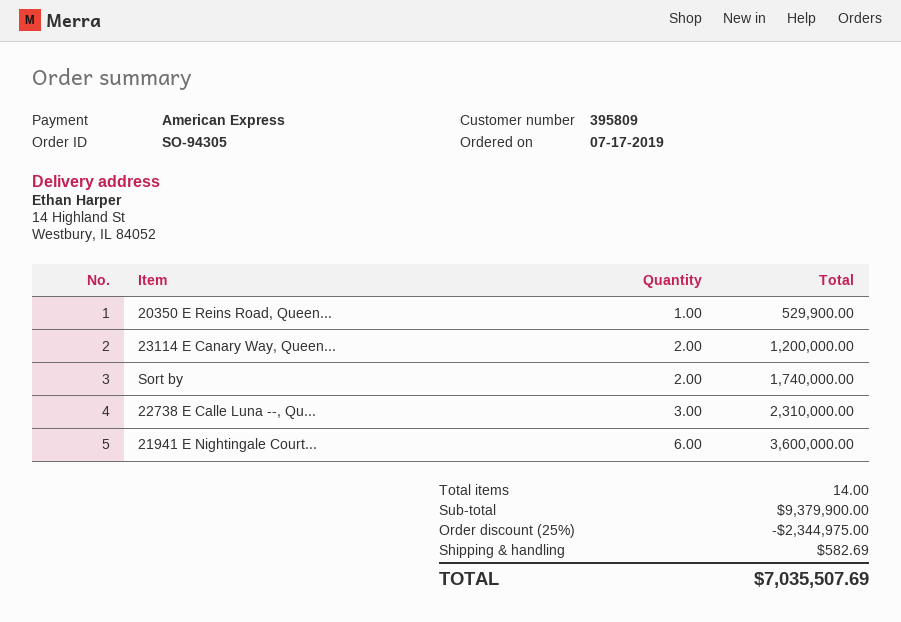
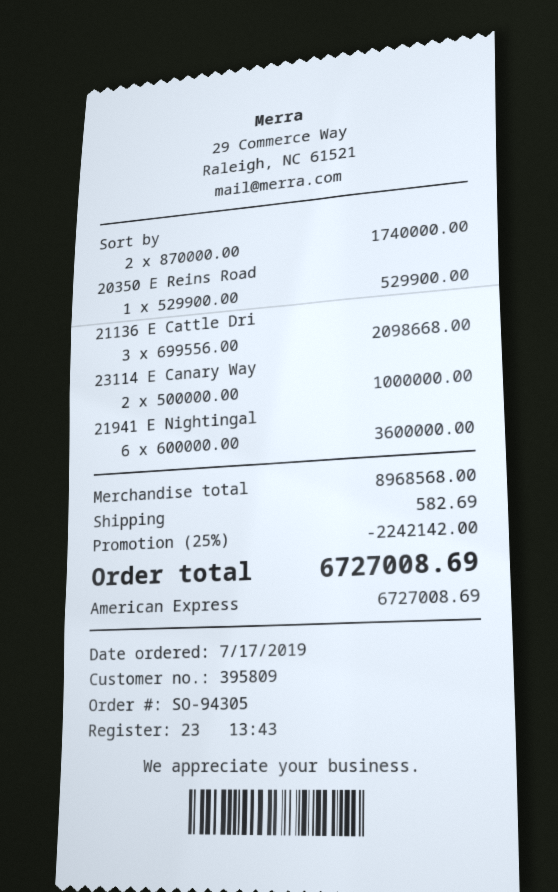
23114 E Canary Way, Queen...: 2 for 1200000.00 -> 2 for 1000000.00
22738 E Calle Luna --, Qu...: 3 for 2310000.00 -> none
21136 E Cattle Dri: none -> 3 for 2098668.00
subtotal: 9379900.00 -> 8968568.00
discount: 25% = 2344975.00 -> 25% = 2242142.00
total: 7035507.69 -> 6727008.69

